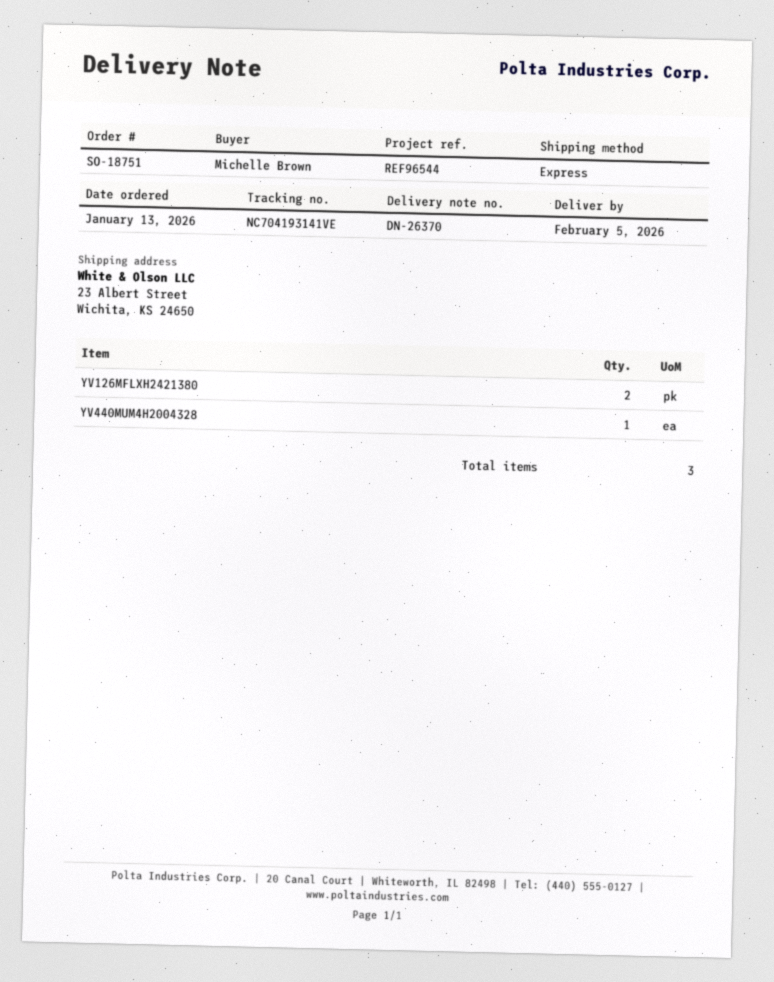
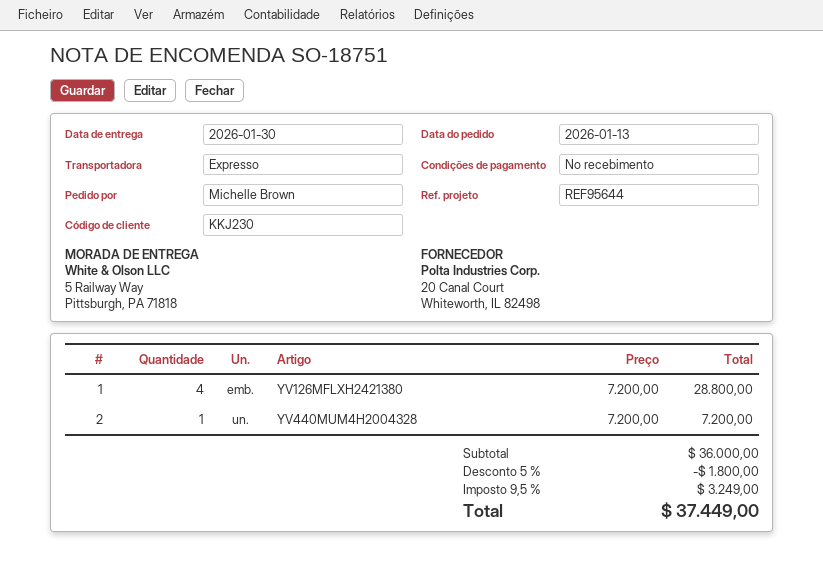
delivery date: 2026-02-05 -> 2026-01-30
reference: REF96544 -> REF95644
ship to: 23 Albert Street, Wichita, KS 24650 -> 5 Railway Way, Pittsburgh, PA 71818
YV126MFLXH2421380: 2 -> 4

